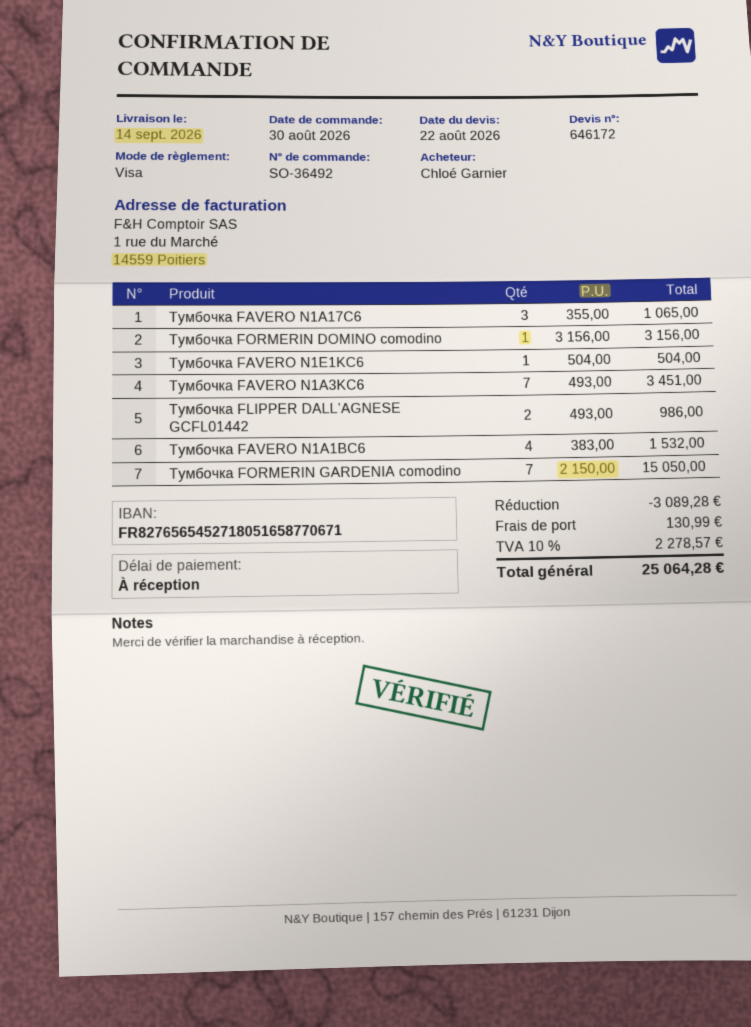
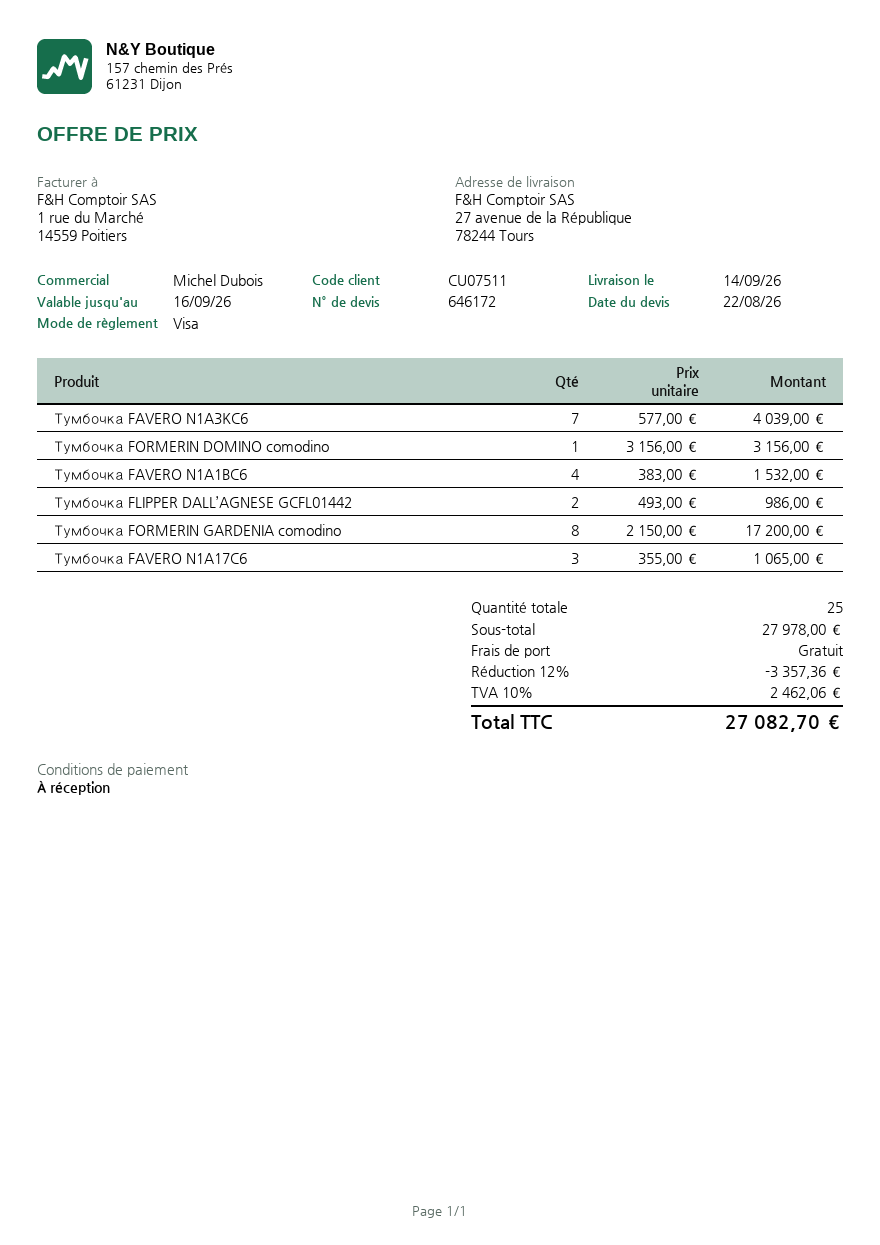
Тумбочка FAVERO N1E1KC6: 1 x 504.00 = 504.00 -> none
Тумбочка FAVERO N1A3KC6: 7 x 493.00 = 3451.00 -> 7 x 577.00 = 4039.00
Тумбочка FORMERIN GARDENIA comodino: 7 x 2150.00 = 15050.00 -> 8 x 2150.00 = 17200.00
discount: 3089.28 -> 3357.36
shipping: 130.99 -> 0.00
tax: 10% = 2278.57 -> 10% = 2462.06
total: 25064.28 -> 27082.70

